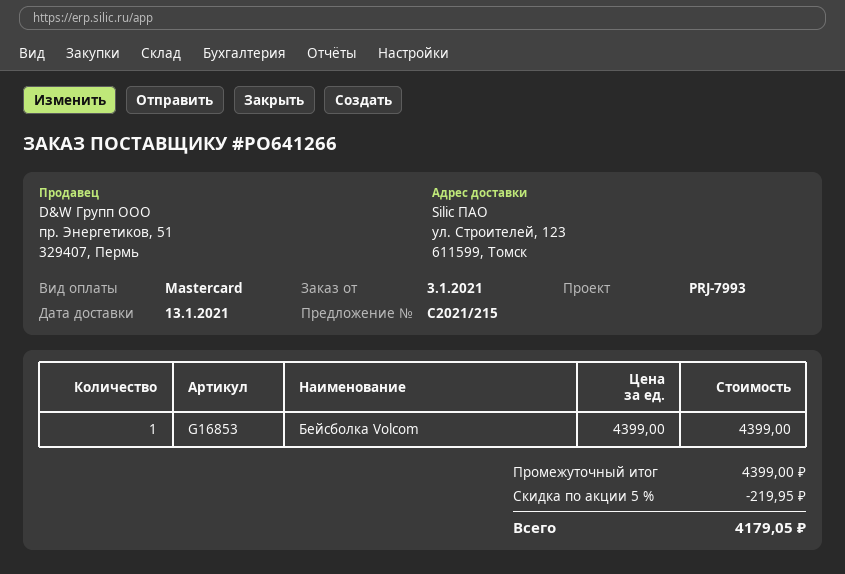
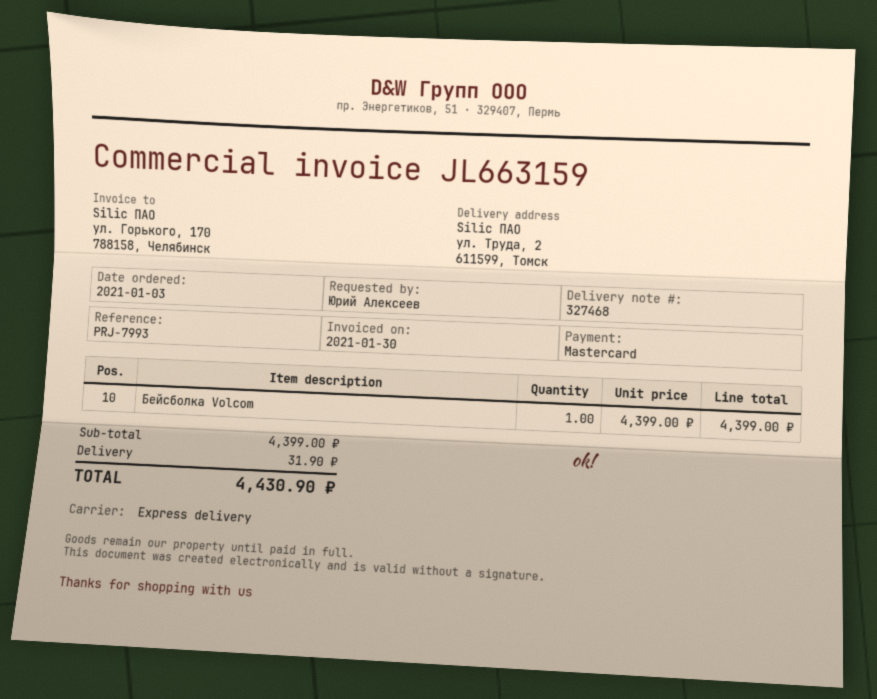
ship to: ул. Строителей, 123, 611599, Томск -> ул. Труда, 2, 611599, Томск
discount: 5% = 219.95 -> none
shipping: none -> 31.90
total: 4179.05 -> 4430.90

